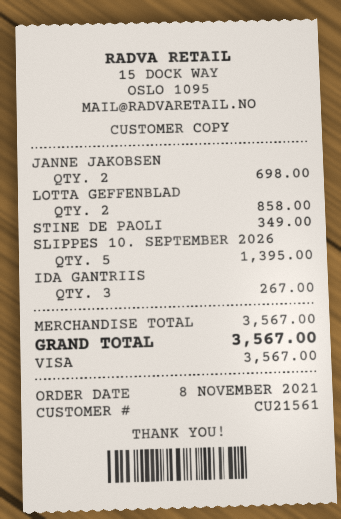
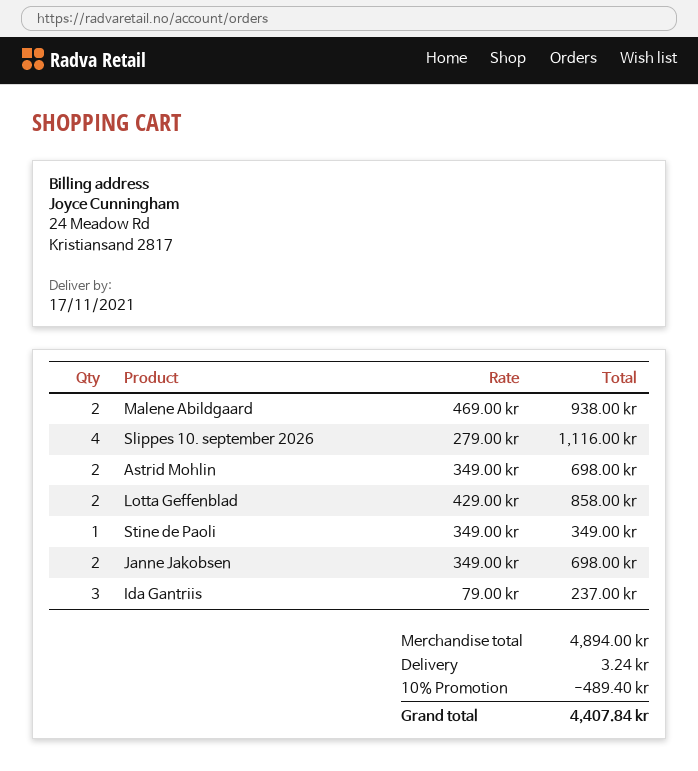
SLIPPES 10. SEPTEMBER 2026: 5 for 1395.00 -> 4 for 1116.00
IDA GANTRIIS: 3 for 267.00 -> 3 for 237.00
Malene Abildgaard: none -> 2 for 938.00
Astrid Mohlin: none -> 2 for 698.00
subtotal: 3567.00 -> 4894.00
discount: none -> 10% = 489.40
shipping: none -> 3.24
total: 3567.00 -> 4407.84

